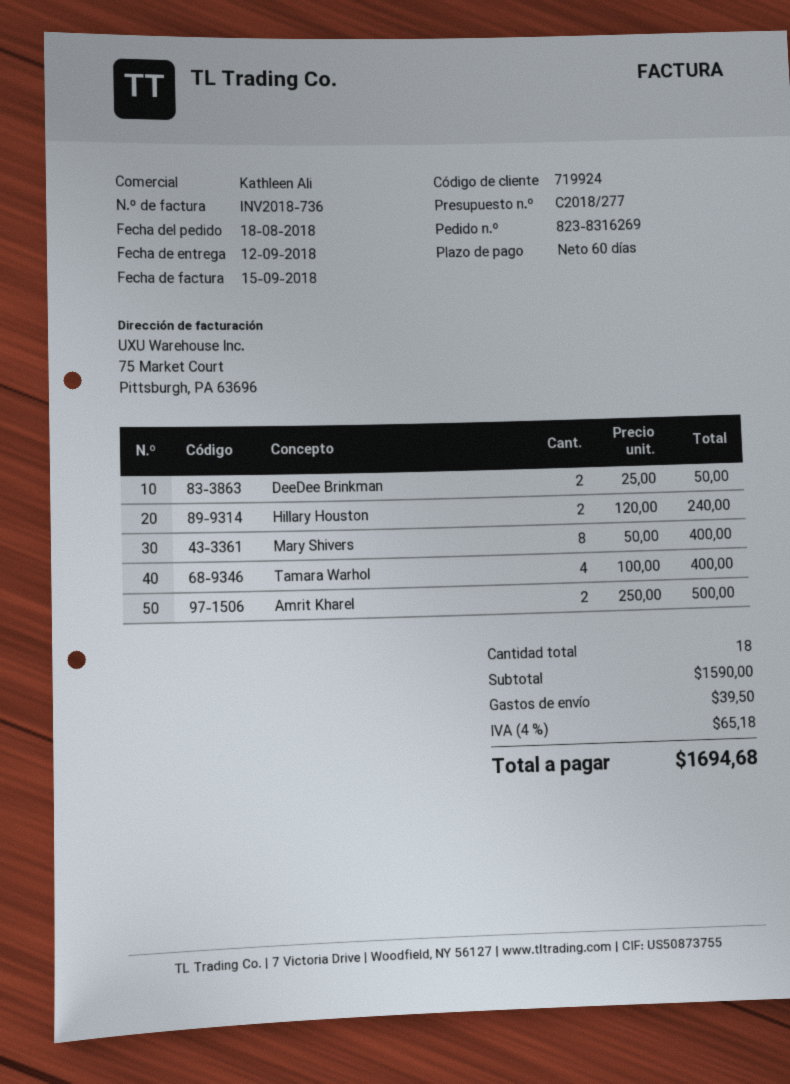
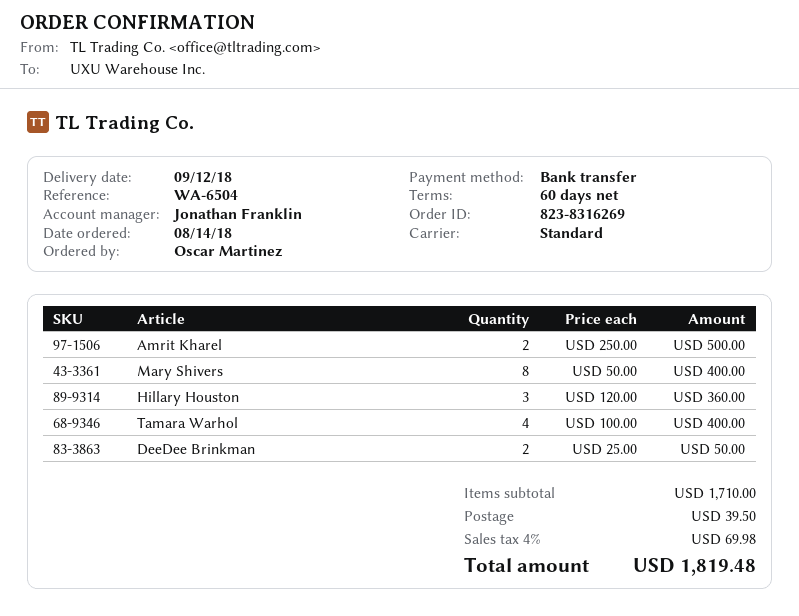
order date: 2018-08-18 -> 2018-08-14
sales rep: Kathleen Ali -> Jonathan Franklin
Hillary Houston: 2 x 120.00 = 240.00 -> 3 x 120.00 = 360.00
subtotal: 1590.00 -> 1710.00
tax: 4% = 65.18 -> 4% = 69.98
total: 1694.68 -> 1819.48

